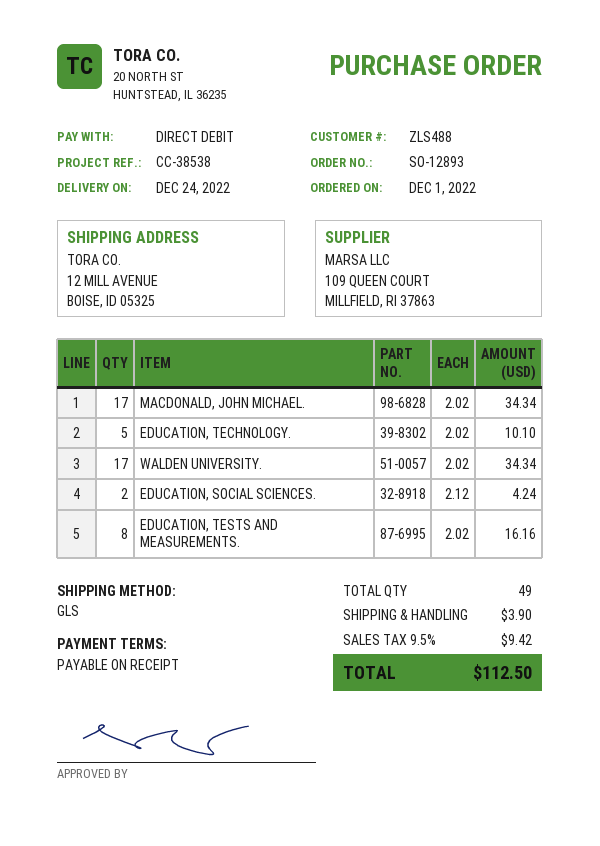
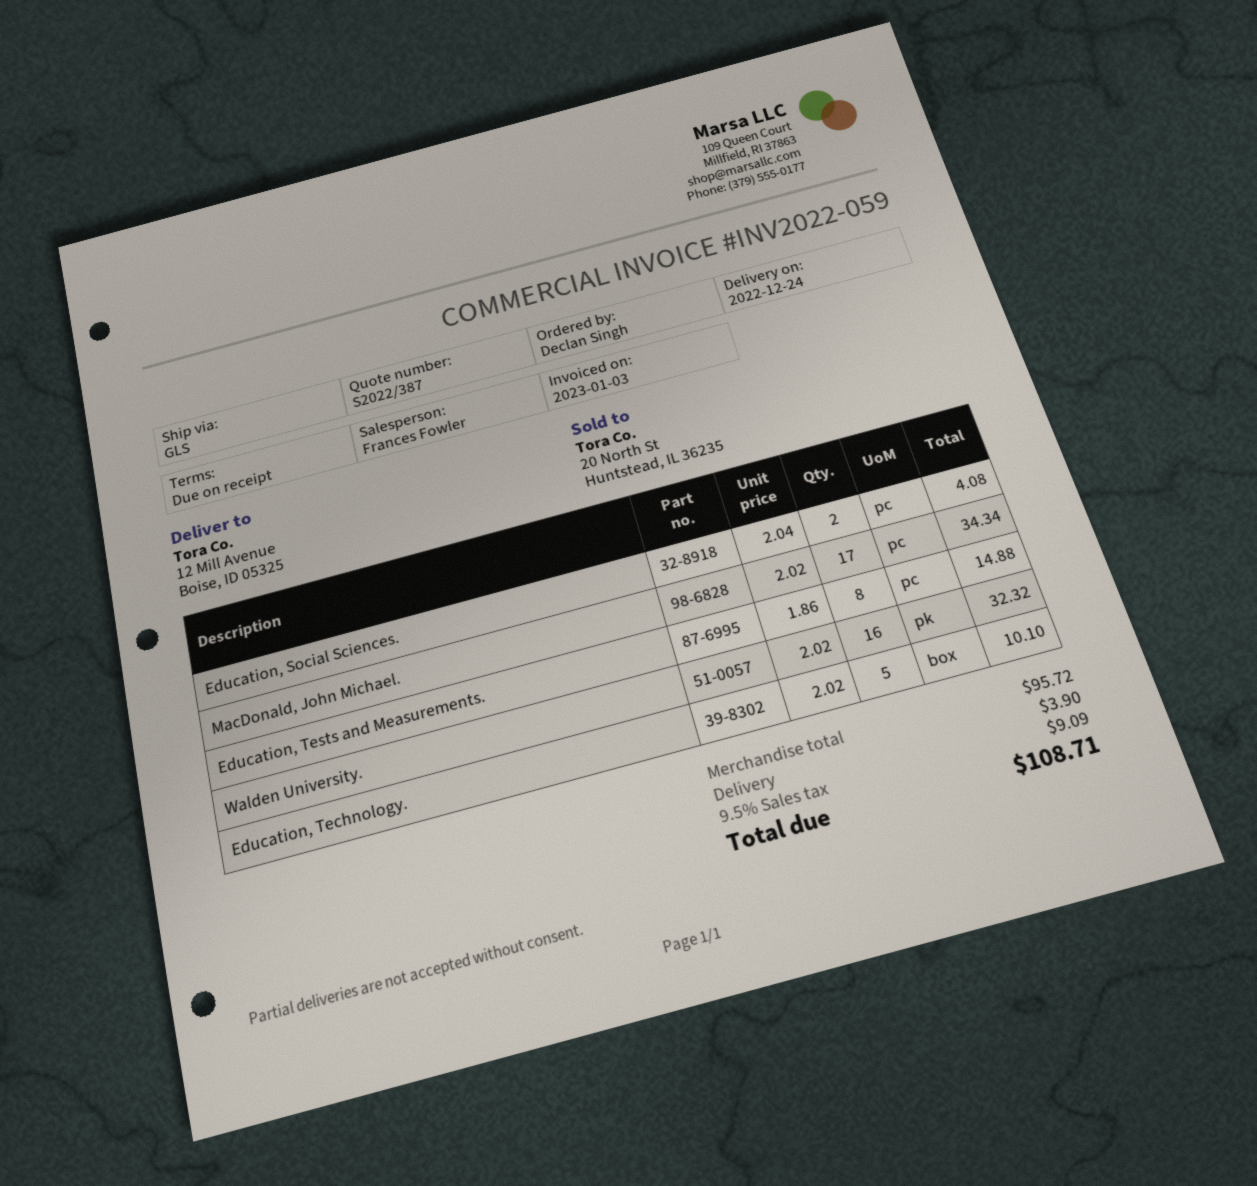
WALDEN UNIVERSITY.: 17 x 2.02 = 34.34 -> 16 x 2.02 = 32.32
EDUCATION, SOCIAL SCIENCES.: 2 x 2.12 = 4.24 -> 2 x 2.04 = 4.08
EDUCATION, TESTS AND MEASUREMENTS.: 8 x 2.02 = 16.16 -> 8 x 1.86 = 14.88
tax: 9.5% = 9.42 -> 9.5% = 9.09
total: 112.50 -> 108.71

